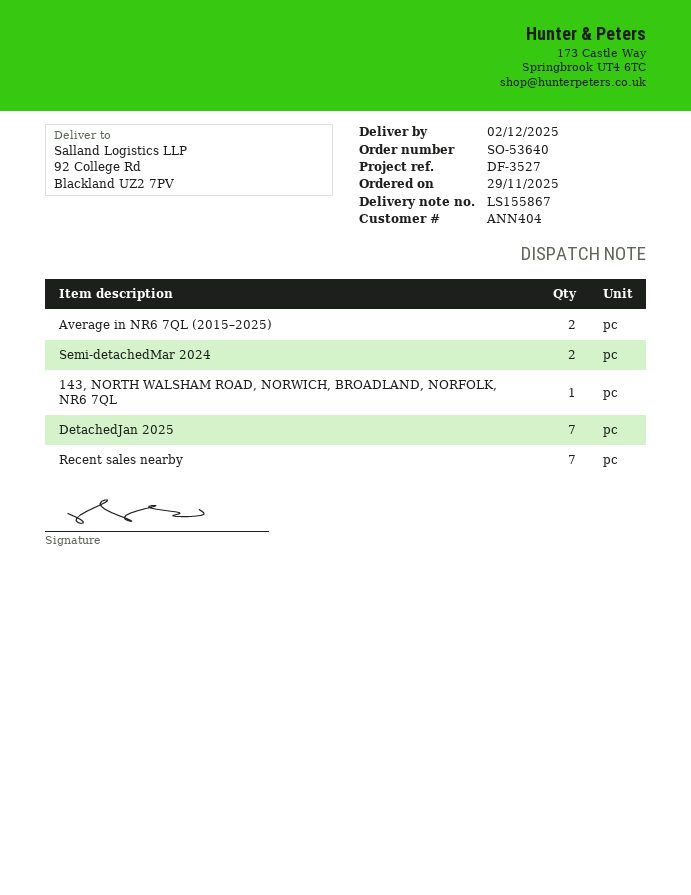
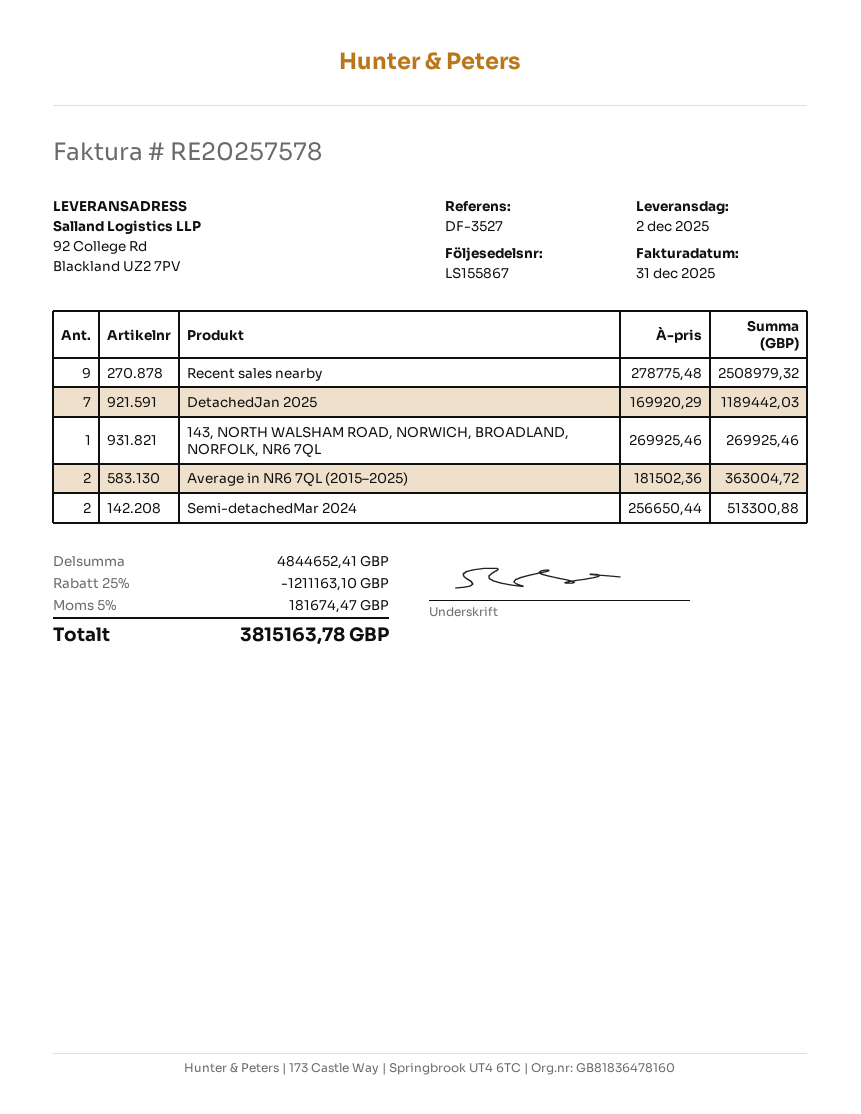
Recent sales nearby: 7 -> 9

